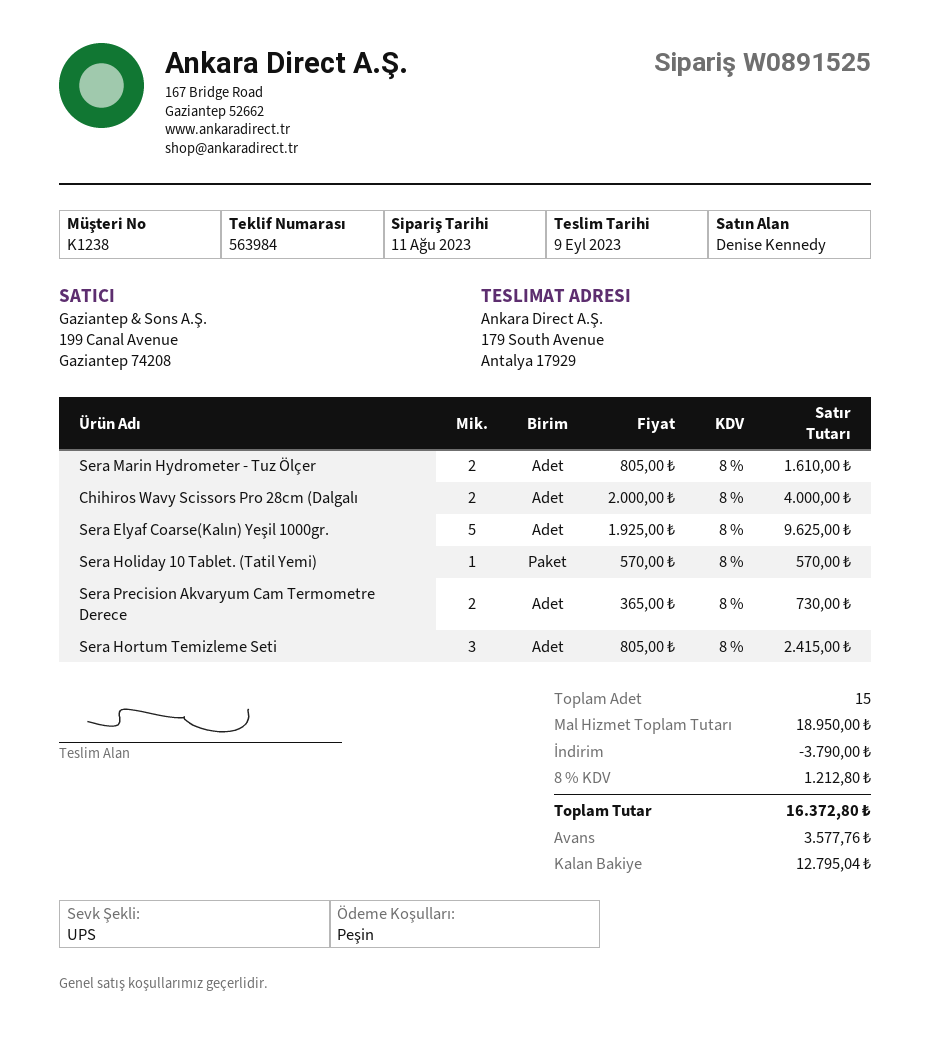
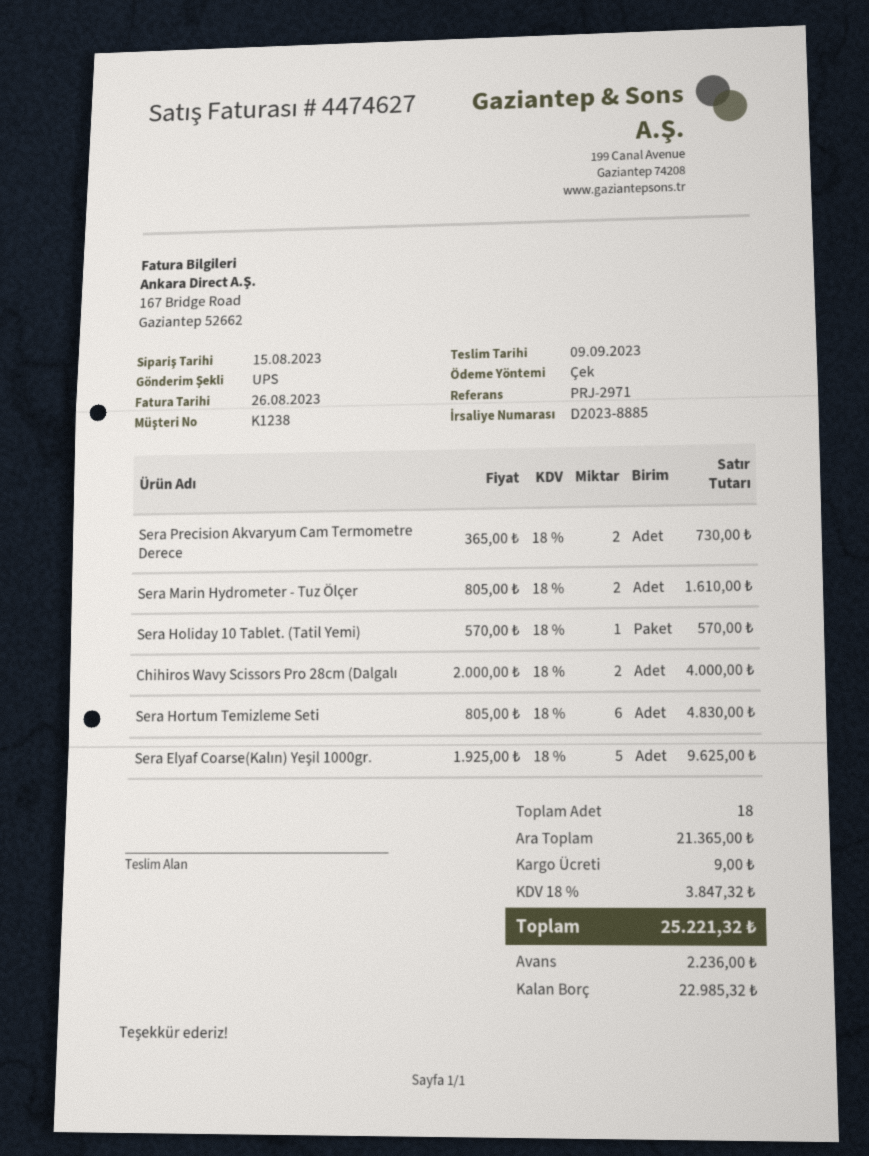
order date: 2023-08-11 -> 2023-08-15
Sera Hortum Temizleme Seti: 3 x 805.00 = 2415.00 -> 6 x 805.00 = 4830.00
total quantity: 15 -> 18
subtotal: 18950.00 -> 21365.00
discount: 3790.00 -> none
shipping: none -> 9.00
tax: 8% = 1212.80 -> 18% = 3847.32
total: 16372.80 -> 25221.32
deposit: 3577.76 -> 2236.00
balance: 12795.04 -> 22985.32

